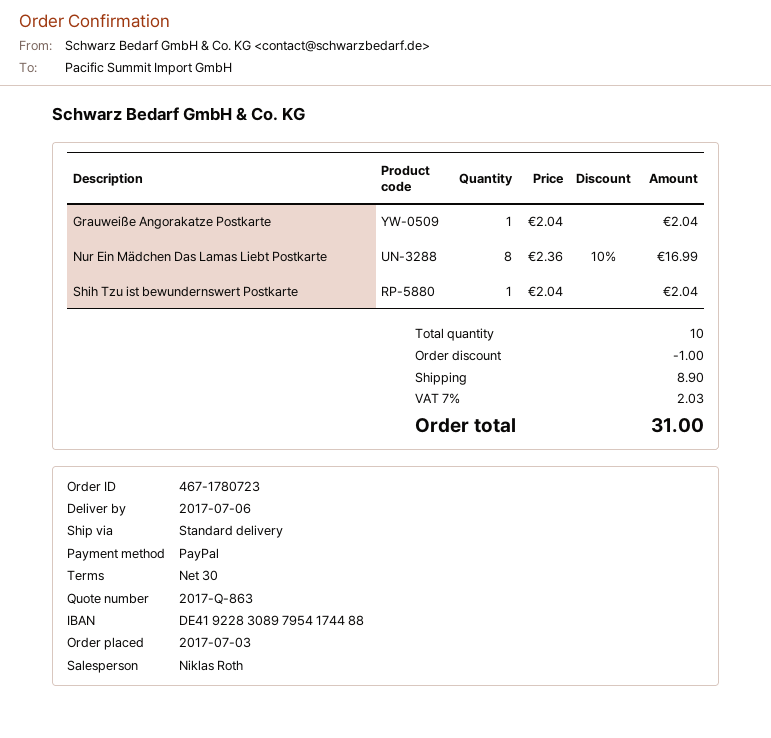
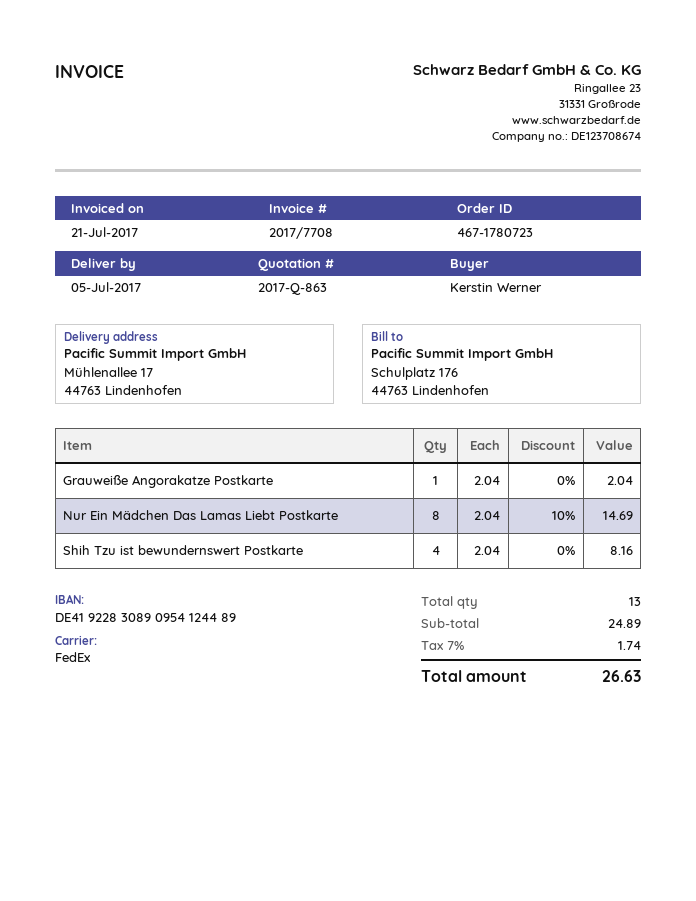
delivery date: 2017-07-06 -> 2017-07-05
bank account: DE41922830897954174488 -> DE41922830890954124489
shipping method: standard -> FedEx
Nur Ein Mädchen Das Lamas Liebt Postkarte: 8 x 2.36 - 10% = 16.99 -> 8 x 2.04 - 10% = 14.69
Shih Tzu ist bewundernswert Postkarte: 1 x 2.04 = 2.04 -> 4 x 2.04 = 8.16
total quantity: 10 -> 13
discount: 1.00 -> none
shipping: 8.90 -> none
tax: 7% = 2.03 -> 7% = 1.74
total: 31.00 -> 26.63

